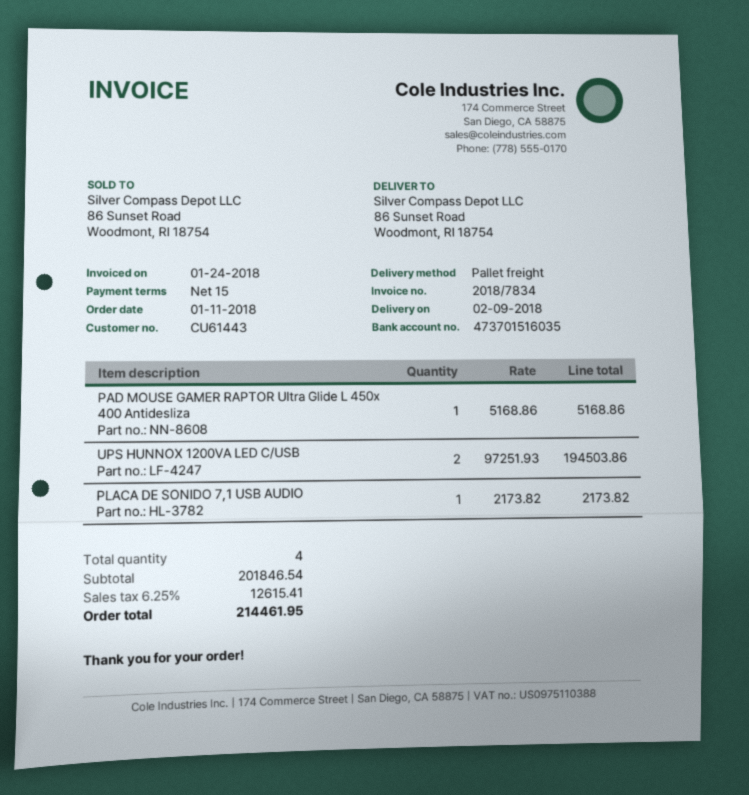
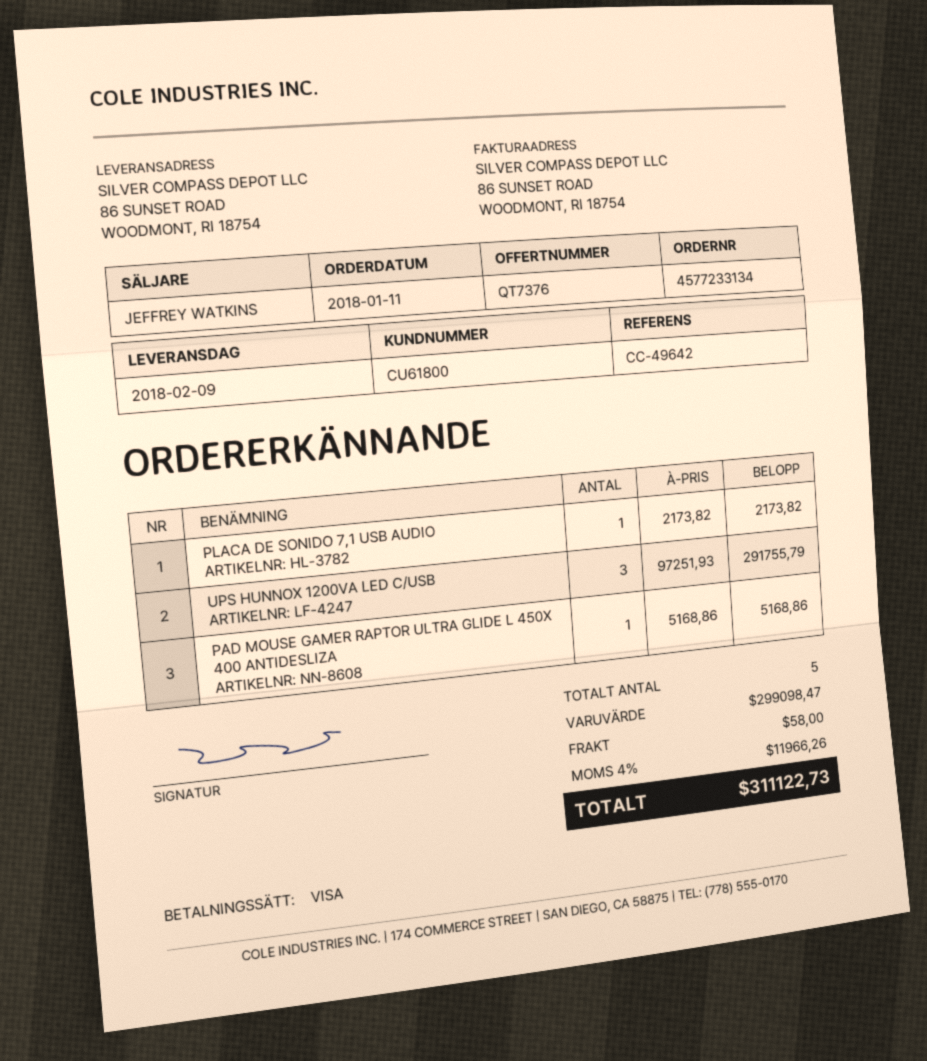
customer number: CU61443 -> CU61800
UPS HUNNOX 1200VA LED C/USB: 2 x 97251.93 = 194503.86 -> 3 x 97251.93 = 291755.79
total quantity: 4 -> 5
subtotal: 201846.54 -> 299098.47
shipping: none -> 58.00
tax: 6.25% = 12615.41 -> 4% = 11966.26
total: 214461.95 -> 311122.73

